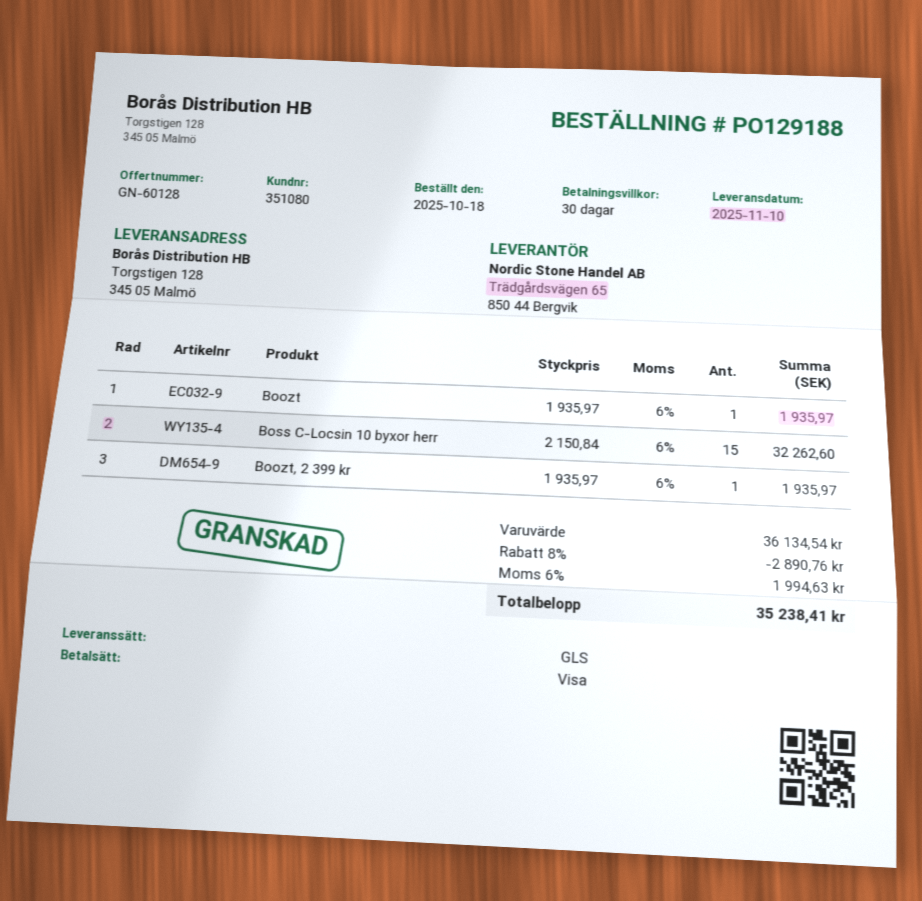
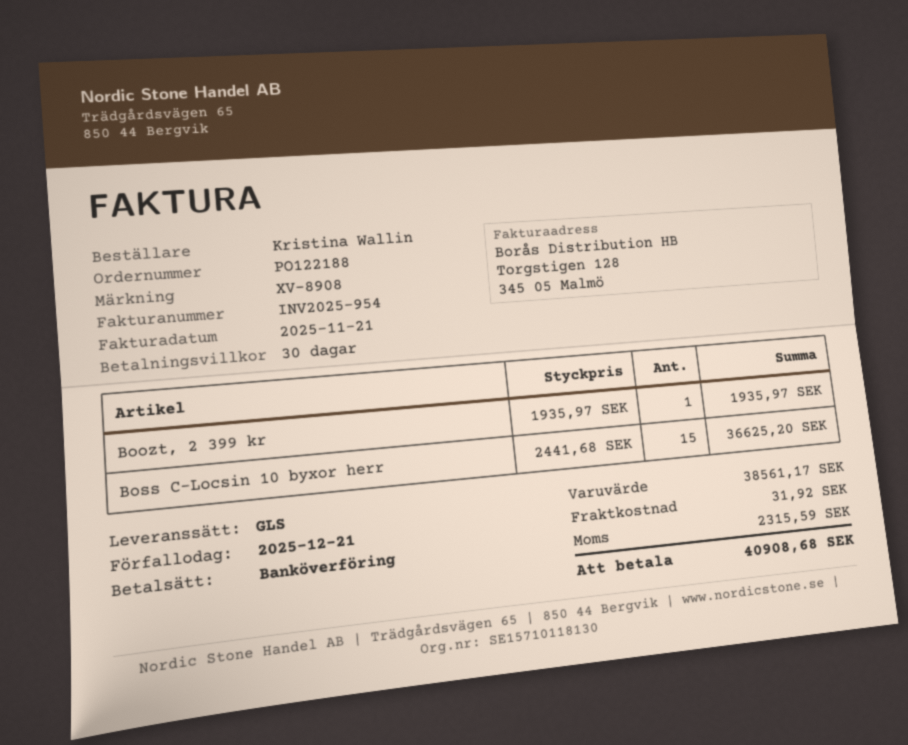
order number: PO129188 -> PO122188
payment method: Visa -> bank transfer
Boozt: 1 x 1935.97 = 1935.97 -> none
Boss C-Locsin 10 byxor herr: 15 x 2150.84 = 32262.60 -> 15 x 2441.68 = 36625.20
subtotal: 36134.54 -> 38561.17
discount: 8% = 2890.76 -> none
shipping: none -> 31.92
tax: 1994.63 -> 2315.59
total: 35238.41 -> 40908.68

